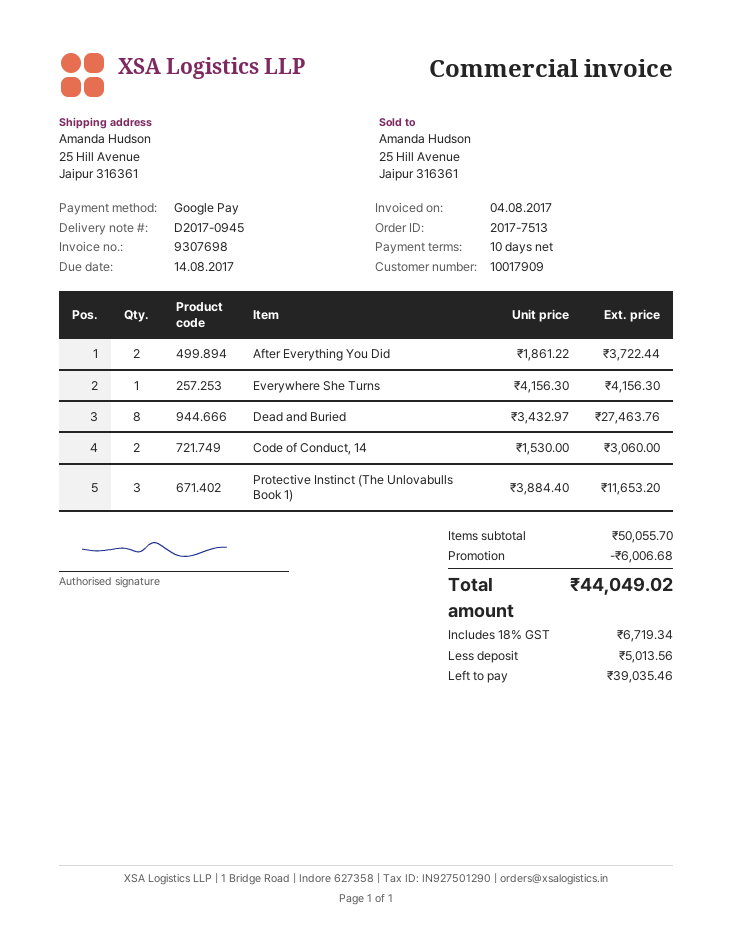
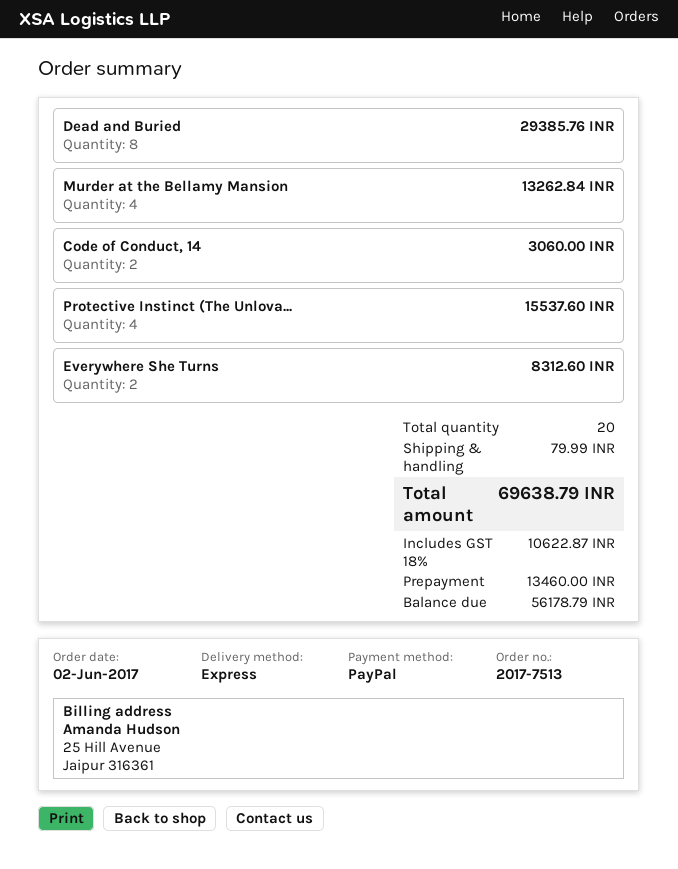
payment method: Google Pay -> PayPal
After Everything You Did: 2 for 3722.44 -> none
Everywhere She Turns: 1 for 4156.30 -> 2 for 8312.60
Dead and Buried: 8 for 27463.76 -> 8 for 29385.76
Protective Instinct (The Unlovabulls Book 1): 3 for 11653.20 -> 4 for 15537.60
Murder at the Bellamy Mansion: none -> 4 for 13262.84
discount: 6006.68 -> none
shipping: none -> 79.99
tax: 18% = 6719.34 -> 18% = 10622.87
total: 44049.02 -> 69638.79
deposit: 5013.56 -> 13460.00
balance: 39035.46 -> 56178.79

